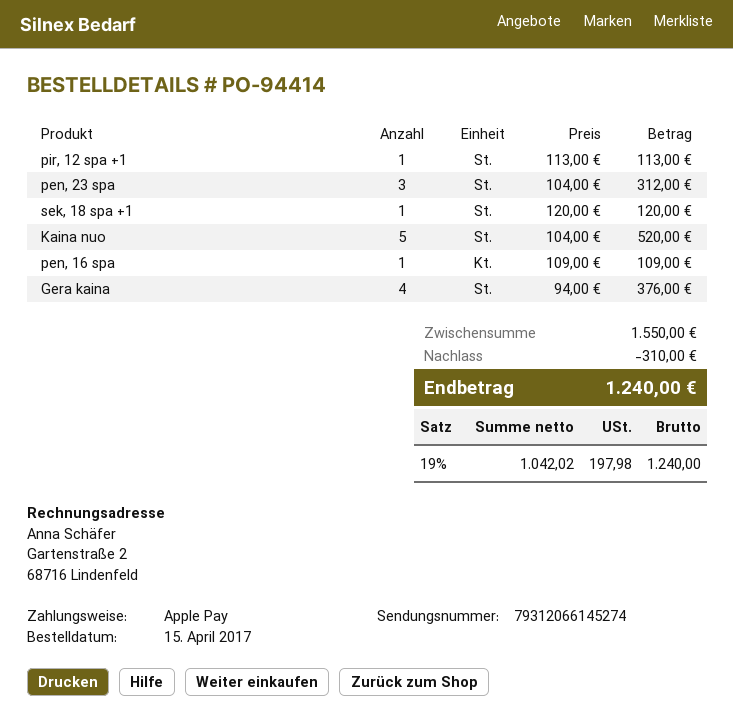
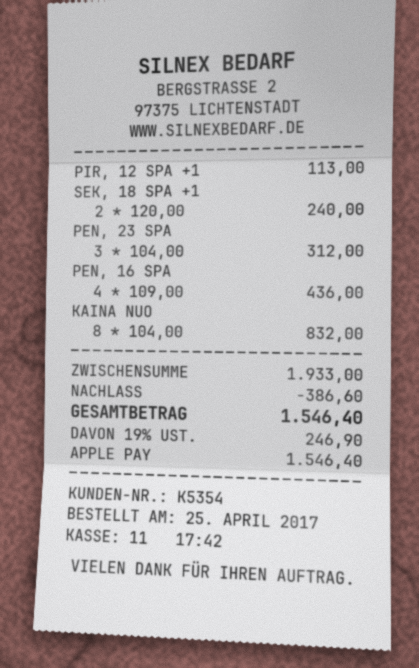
order date: 2017-04-15 -> 2017-04-25
sek, 18 spa +1: 1 x 120.00 = 120.00 -> 2 x 120.00 = 240.00
Kaina nuo: 5 x 104.00 = 520.00 -> 8 x 104.00 = 832.00
pen, 16 spa: 1 x 109.00 = 109.00 -> 4 x 109.00 = 436.00
Gera kaina: 4 x 94.00 = 376.00 -> none
subtotal: 1550.00 -> 1933.00
discount: 310.00 -> 386.60
tax: 19% = 197.98 -> 19% = 246.90
total: 1240.00 -> 1546.40

